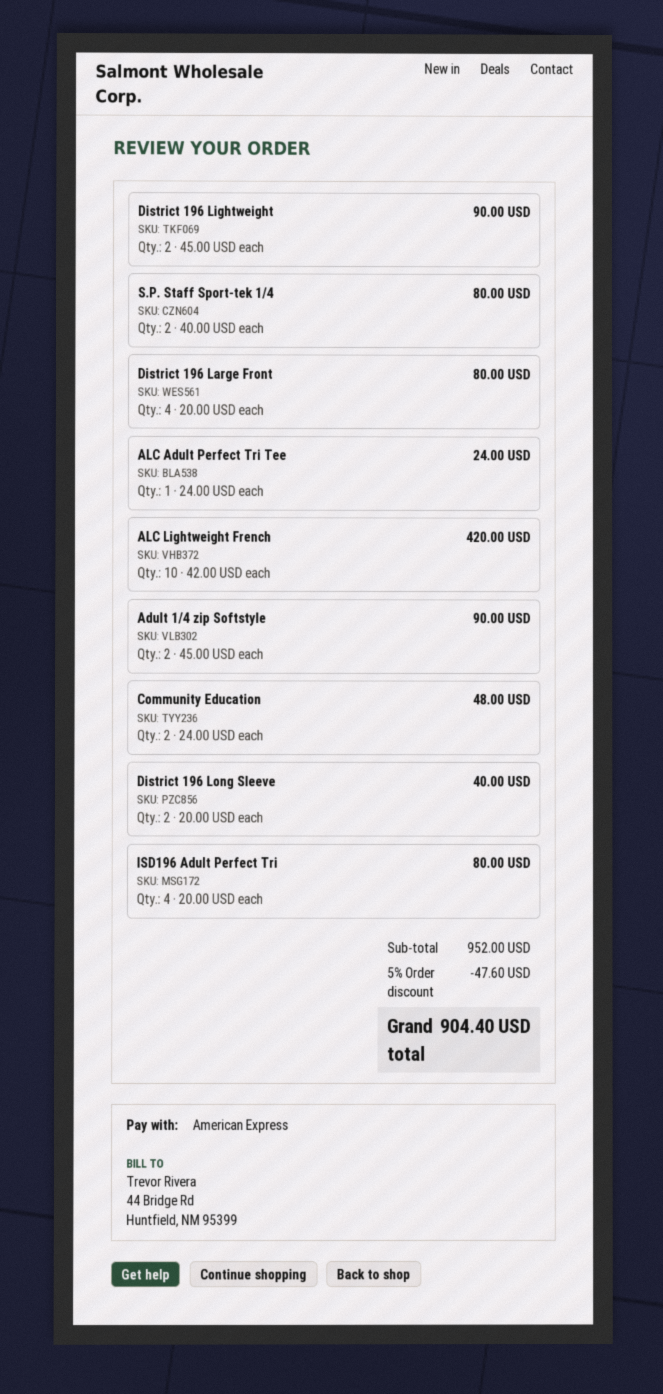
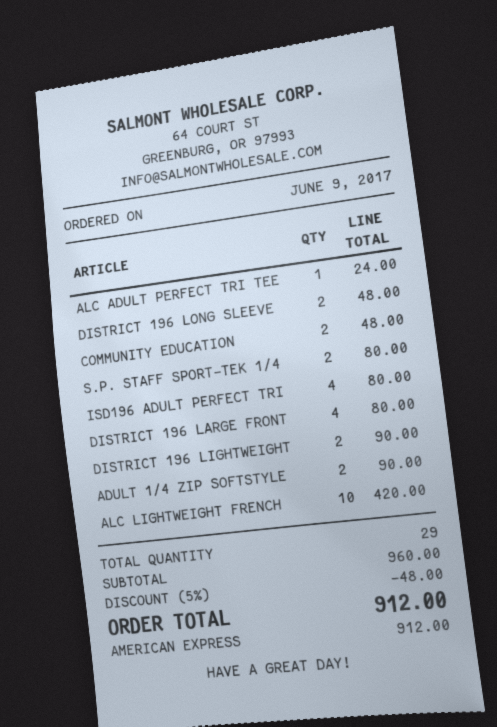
District 196 Long Sleeve: 2 for 40.00 -> 2 for 48.00
subtotal: 952.00 -> 960.00
discount: 5% = 47.60 -> 5% = 48.00
total: 904.40 -> 912.00

